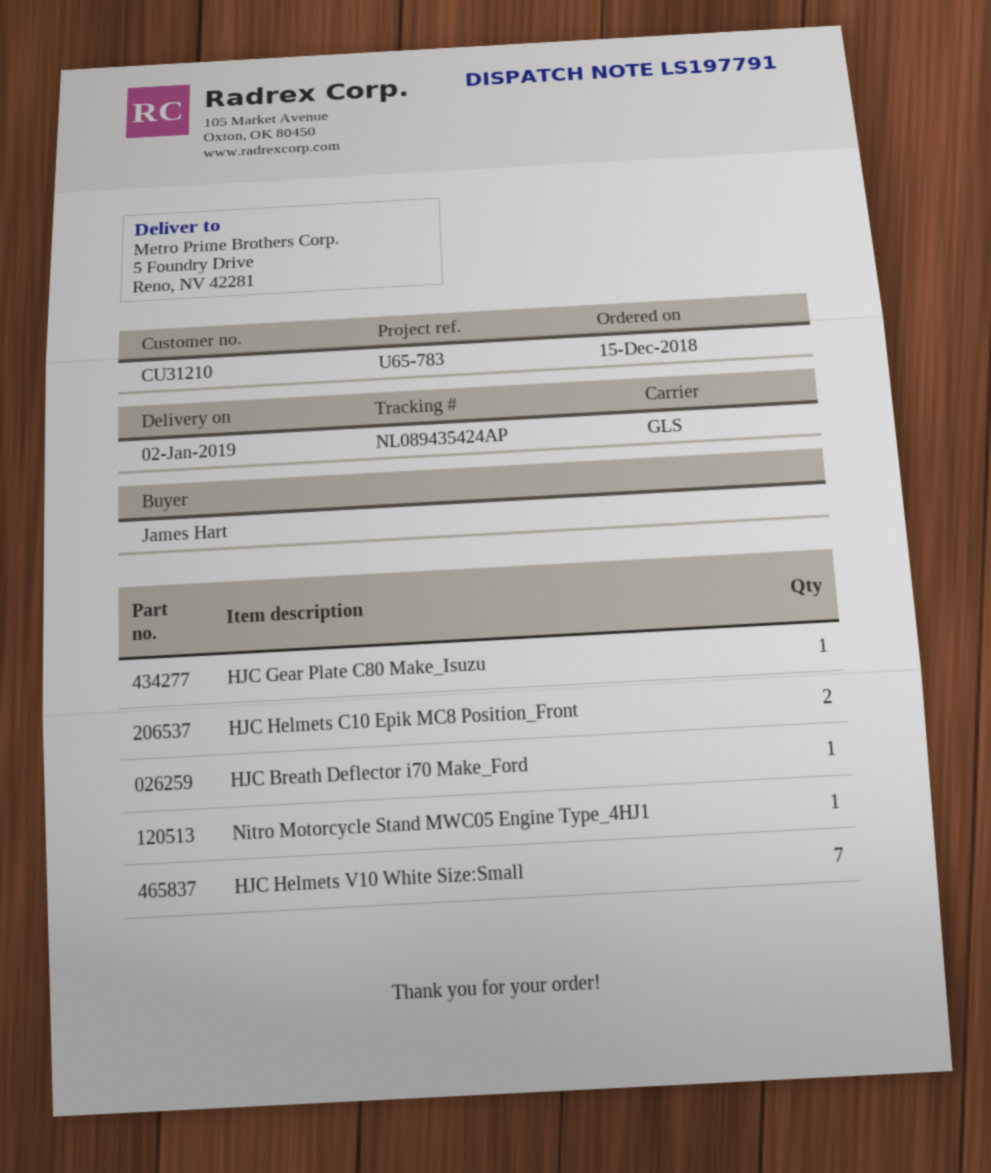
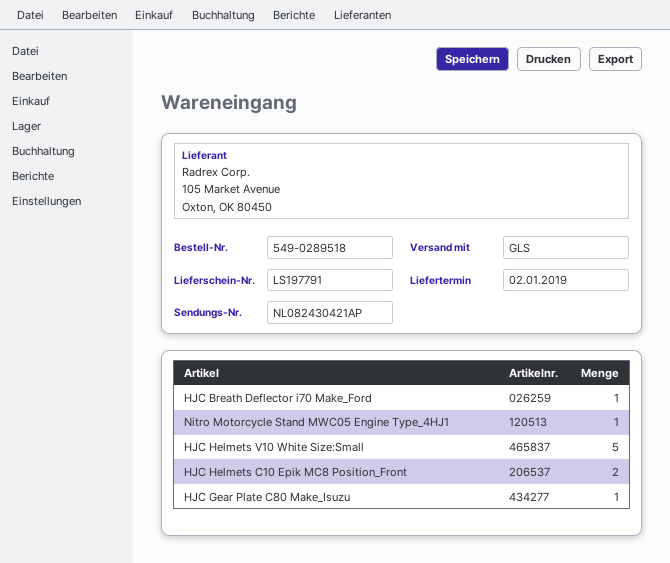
tracking number: NL089435424AP -> NL082430421AP
HJC Helmets V10 White Size:Small: 7 -> 5

